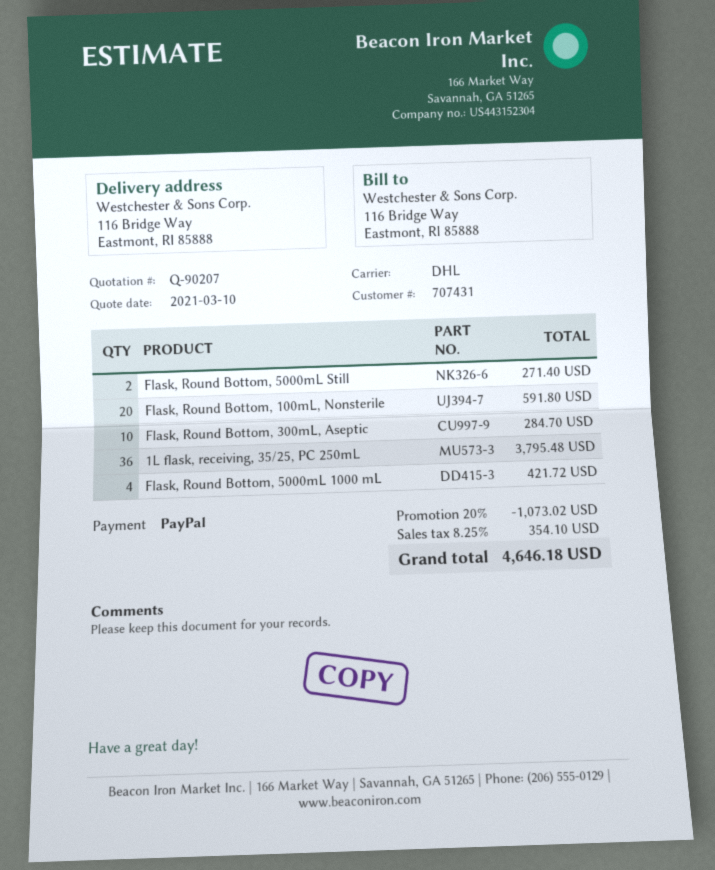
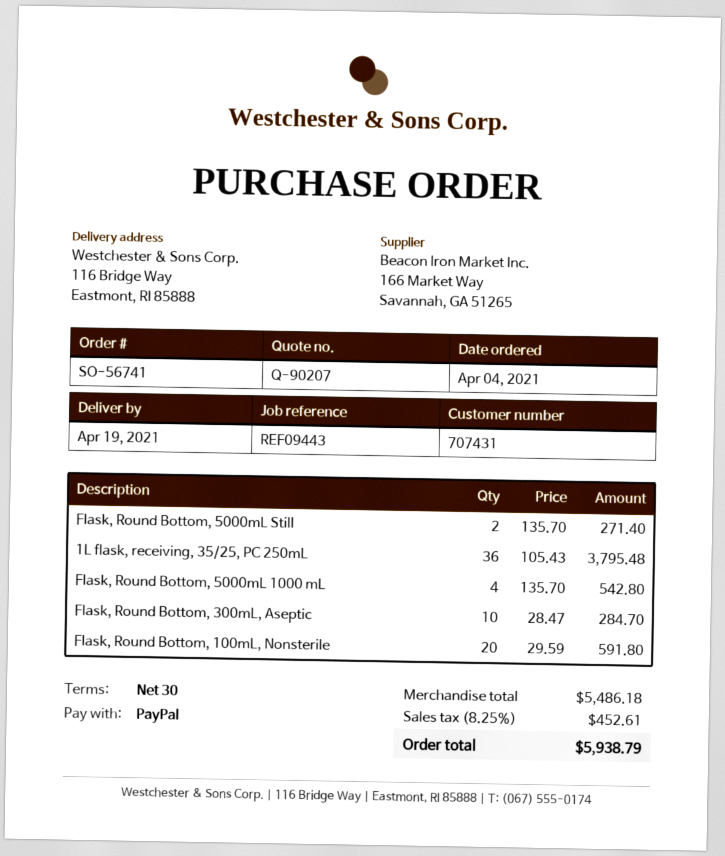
Flask, Round Bottom, 5000mL 1000 mL: 4 for 421.72 -> 4 for 542.80
discount: 20% = 1073.02 -> none
tax: 8.25% = 354.10 -> 8.25% = 452.61
total: 4646.18 -> 5938.79

